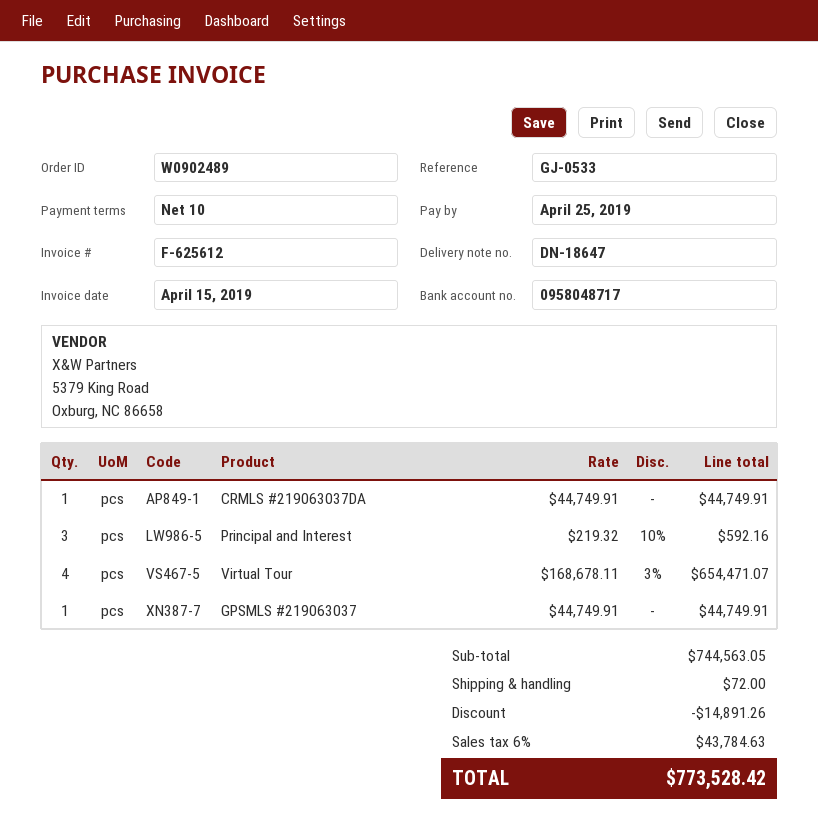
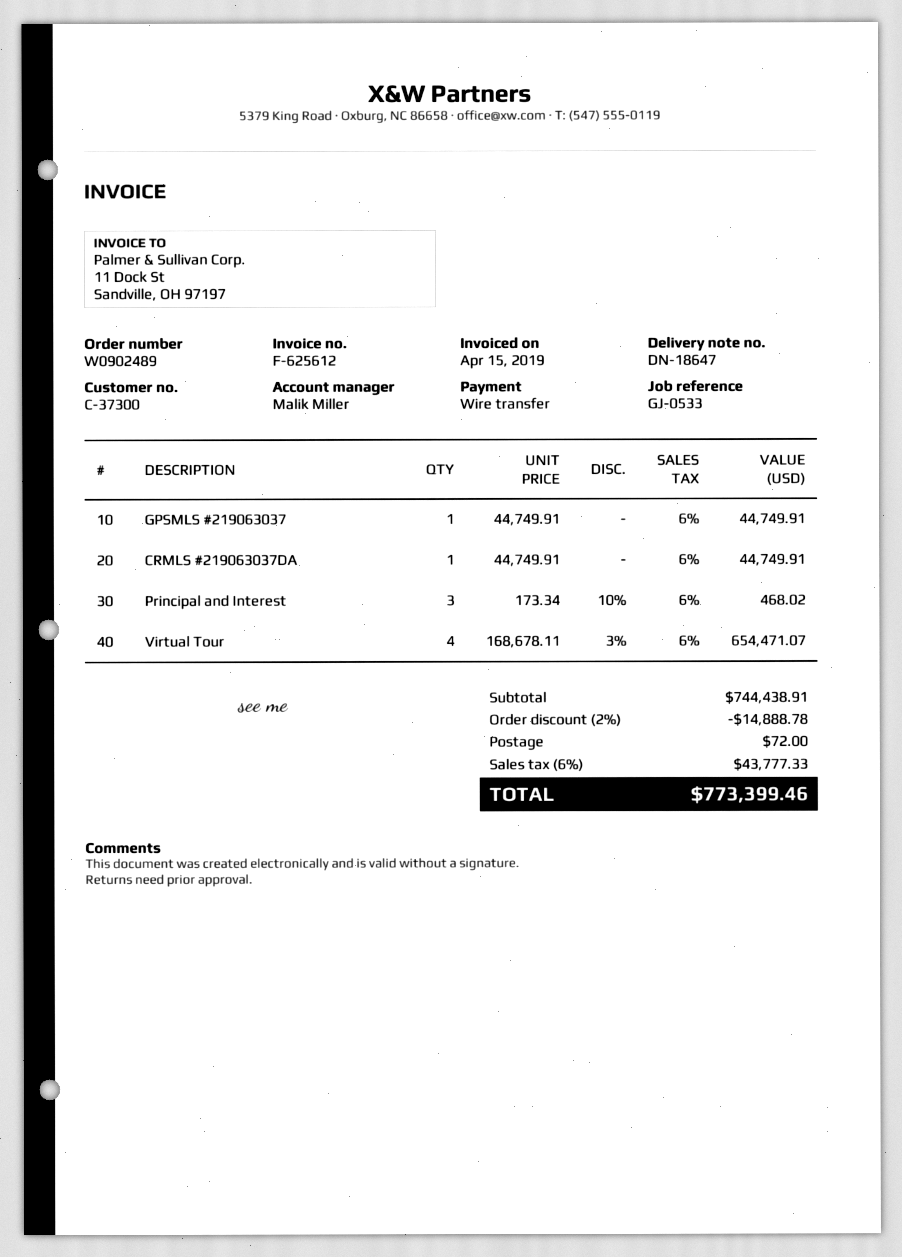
Principal and Interest: 3 x 219.32 - 10% = 592.16 -> 3 x 173.34 - 10% = 468.02
subtotal: 744563.05 -> 744438.91
discount: 14891.26 -> 14888.78
tax: 6% = 43784.63 -> 6% = 43777.33
total: 773528.42 -> 773399.46

